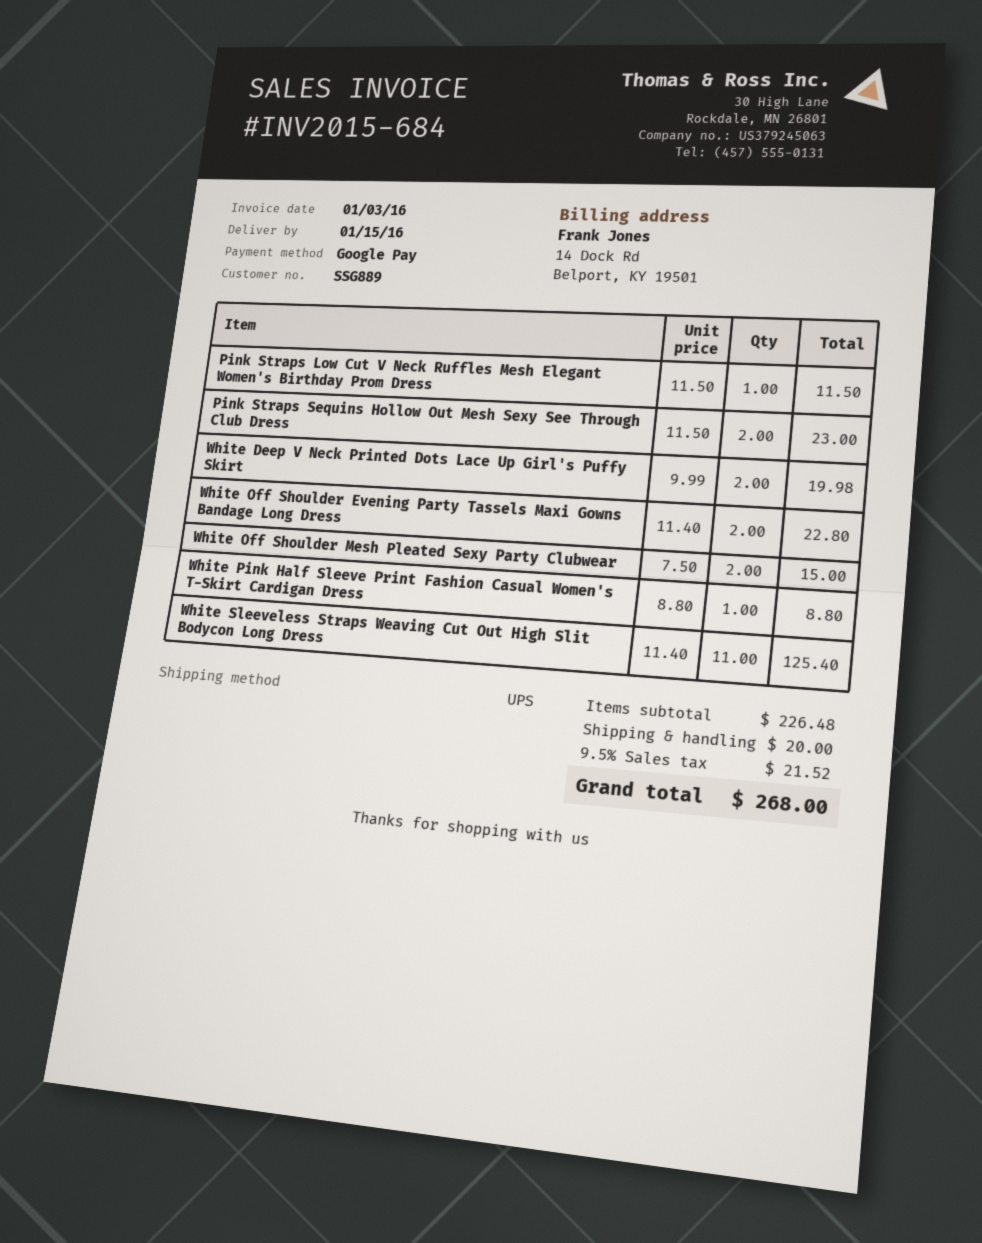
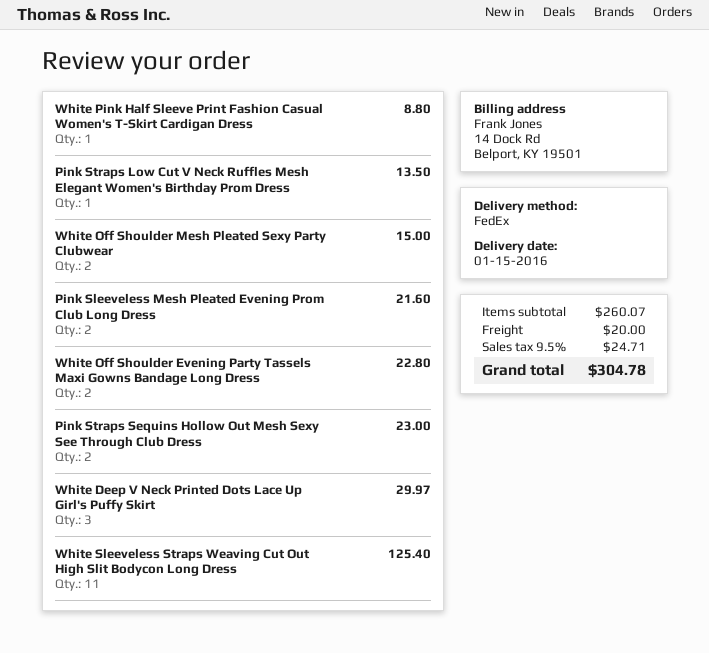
shipping method: UPS -> FedEx
Pink Straps Low Cut V Neck Ruffles Mesh Elegant Women's Birthday Prom Dress: 1 for 11.50 -> 1 for 13.50
White Deep V Neck Printed Dots Lace Up Girl's Puffy Skirt: 2 for 19.98 -> 3 for 29.97
Pink Sleeveless Mesh Pleated Evening Prom Club Long Dress: none -> 2 for 21.60
subtotal: 226.48 -> 260.07
tax: 9.5% = 21.52 -> 9.5% = 24.71
total: 268.00 -> 304.78

